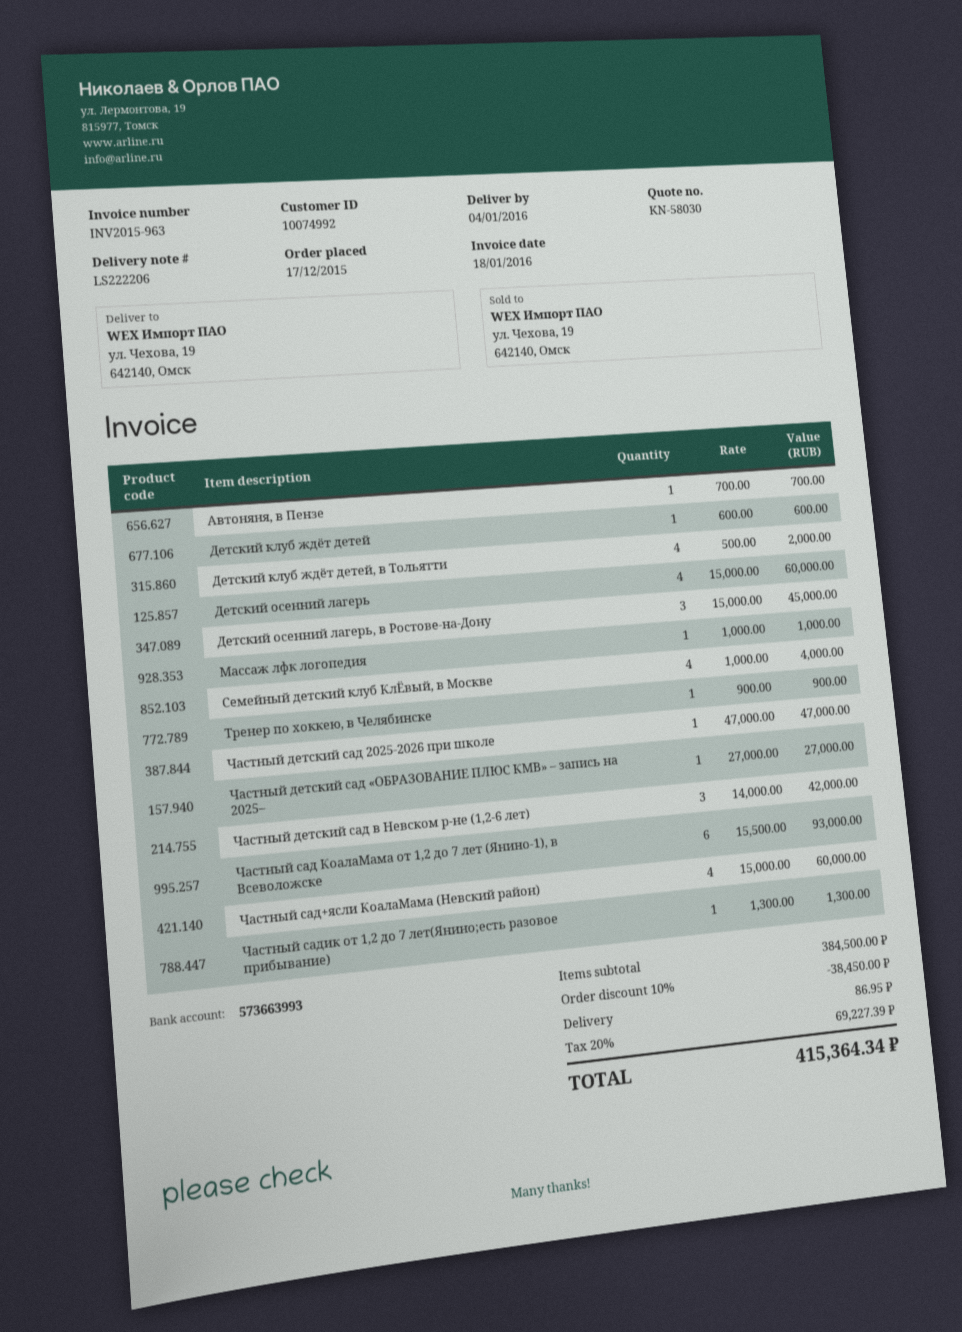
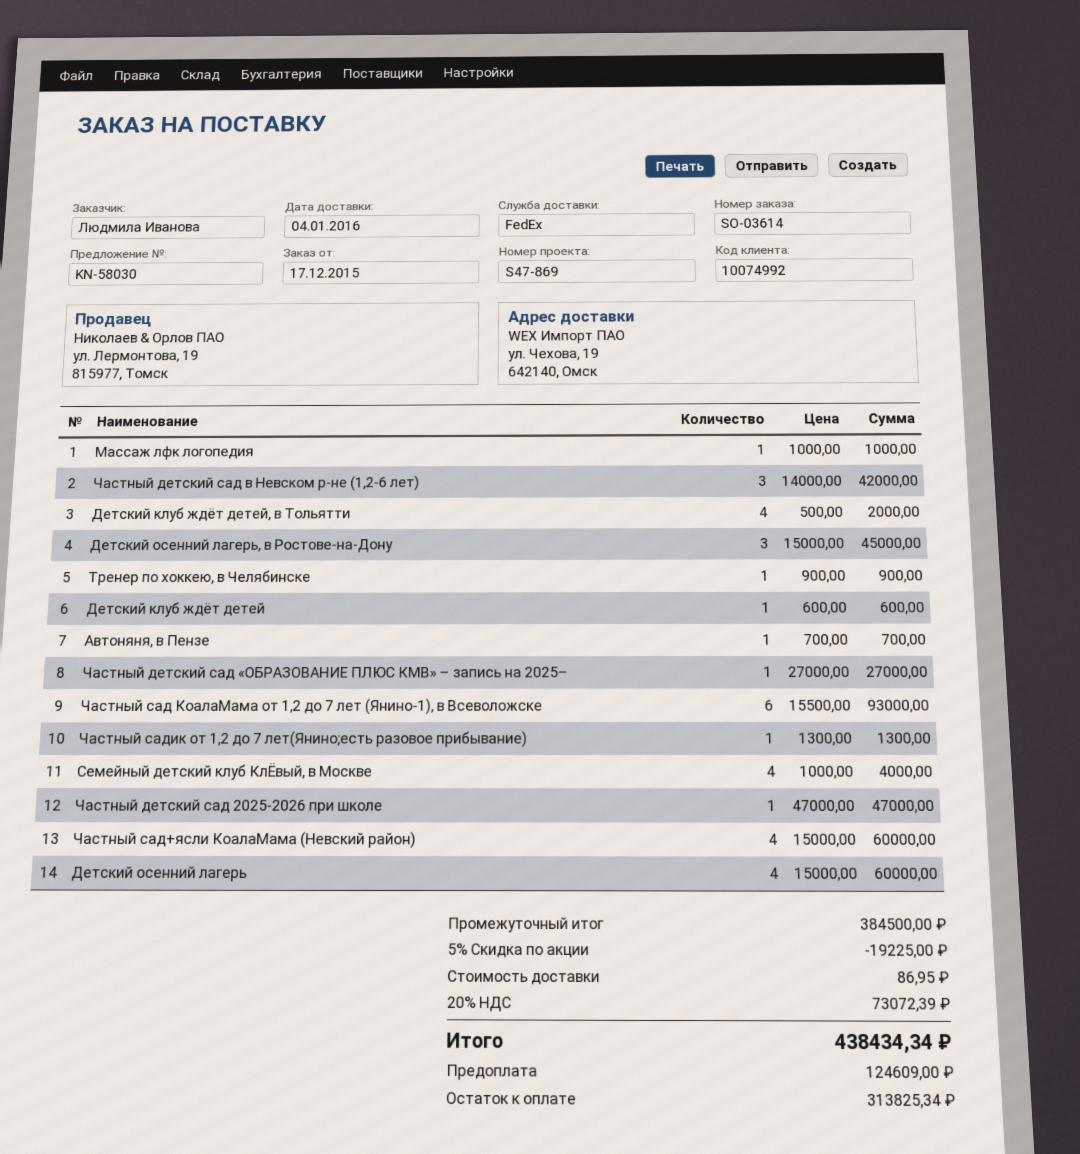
discount: 10% = 38450.00 -> 5% = 19225.00
tax: 20% = 69227.39 -> 20% = 73072.39
total: 415364.34 -> 438434.34

